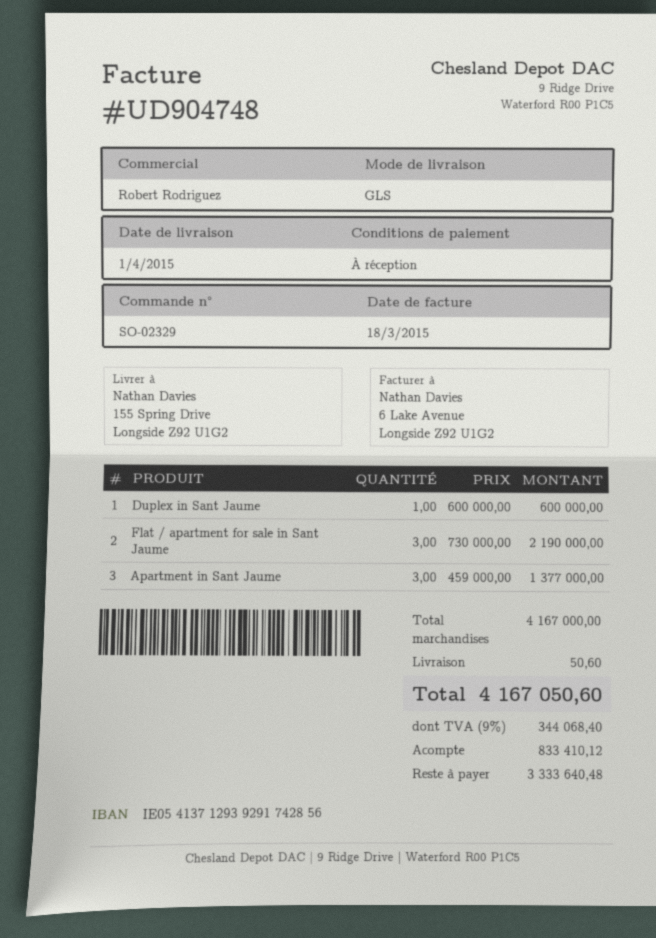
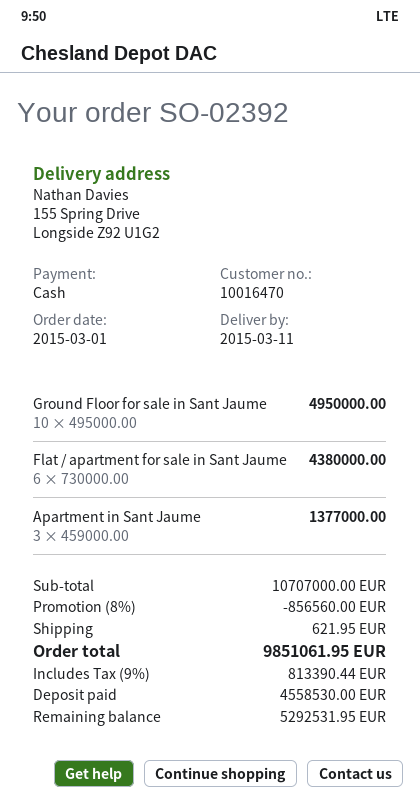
order number: SO-02329 -> SO-02392
delivery date: 2015-04-01 -> 2015-03-11
Duplex in Sant Jaume: 1 x 600000.00 = 600000.00 -> none
Flat / apartment for sale in Sant Jaume: 3 x 730000.00 = 2190000.00 -> 6 x 730000.00 = 4380000.00
Ground Floor for sale in Sant Jaume: none -> 10 x 495000.00 = 4950000.00
subtotal: 4167000.00 -> 10707000.00
discount: none -> 8% = 856560.00
shipping: 50.60 -> 621.95
tax: 9% = 344068.40 -> 9% = 813390.44
total: 4167050.60 -> 9851061.95
deposit: 833410.12 -> 4558530.00
balance: 3333640.48 -> 5292531.95

